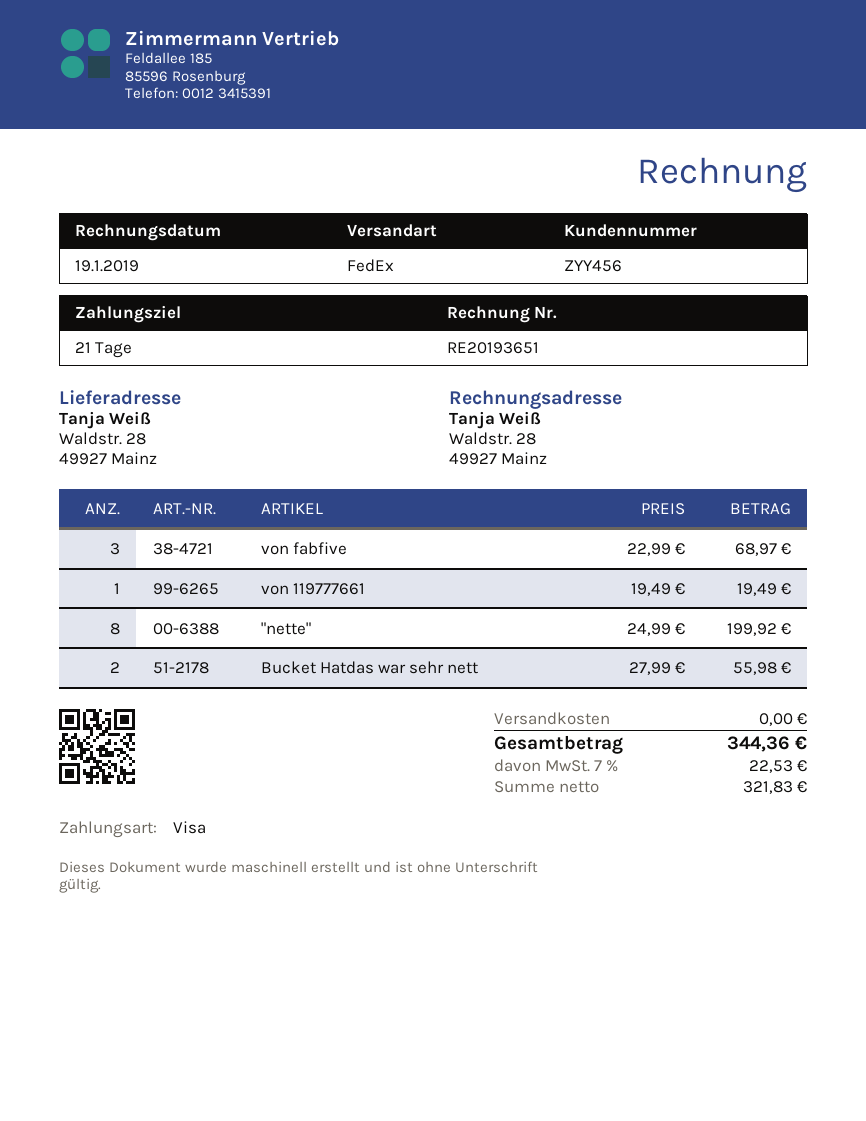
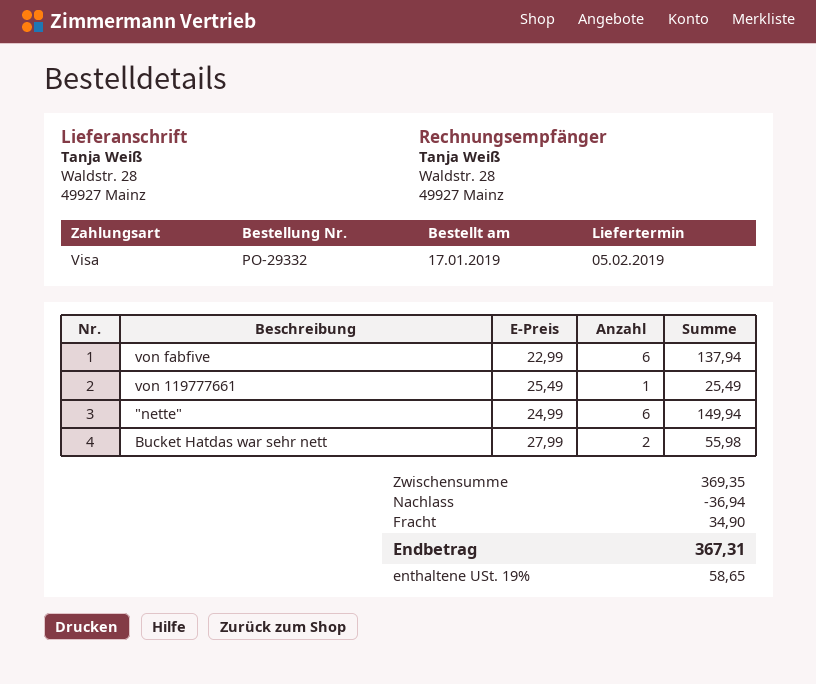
von fabfive: 3 x 22.99 = 68.97 -> 6 x 22.99 = 137.94
von 119777661: 1 x 19.49 = 19.49 -> 1 x 25.49 = 25.49
"nette": 8 x 24.99 = 199.92 -> 6 x 24.99 = 149.94
discount: none -> 36.94
shipping: 0.00 -> 34.90
tax: 7% = 22.53 -> 19% = 58.65
total: 344.36 -> 367.31

